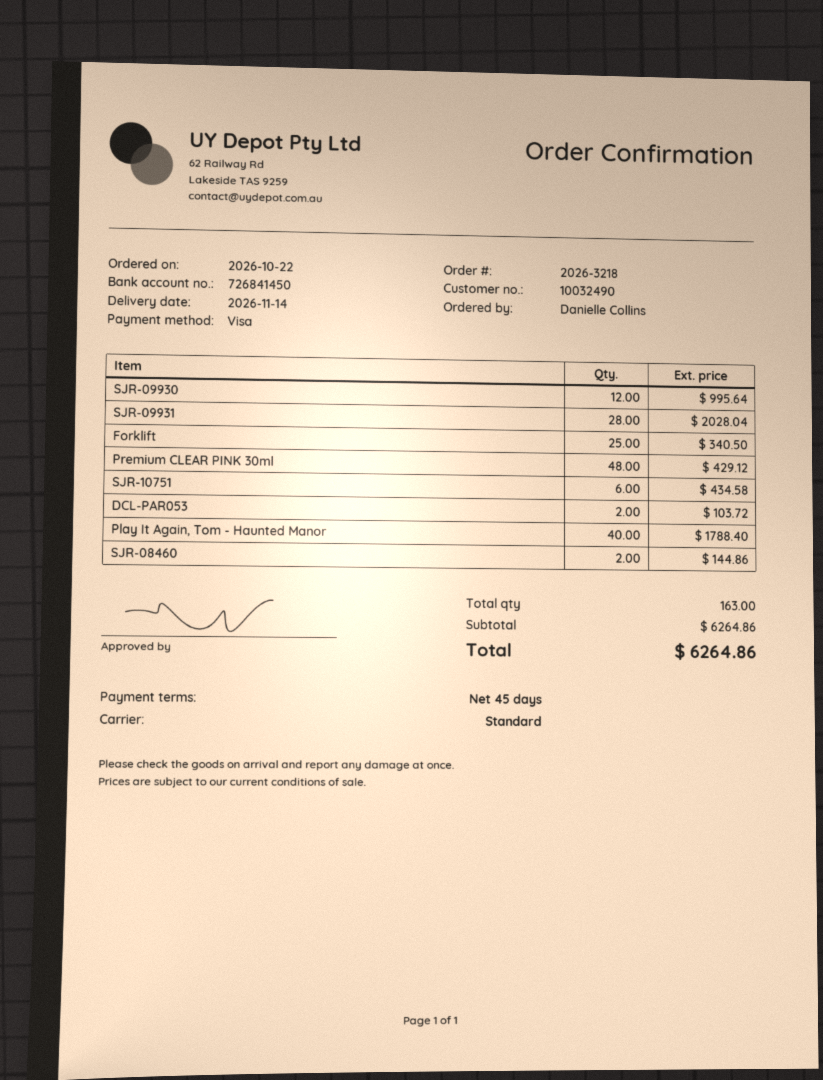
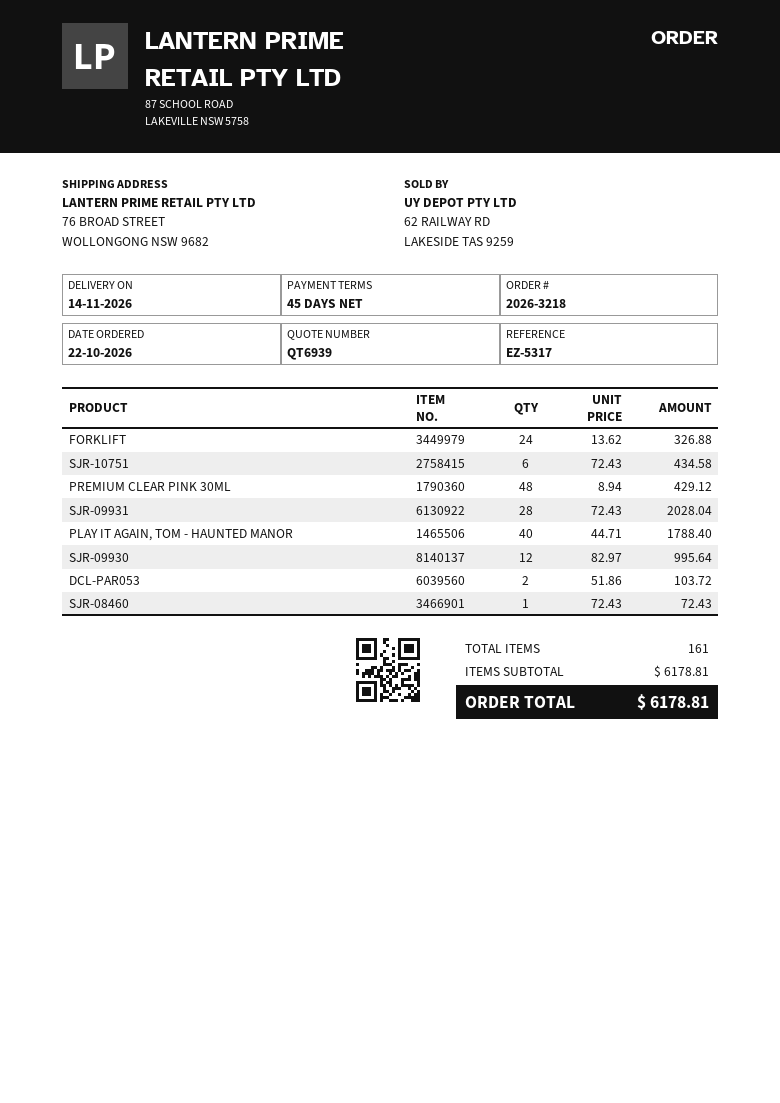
Forklift: 25 for 340.50 -> 24 for 326.88
SJR-08460: 2 for 144.86 -> 1 for 72.43
total quantity: 163 -> 161
subtotal: 6264.86 -> 6178.81
total: 6264.86 -> 6178.81

